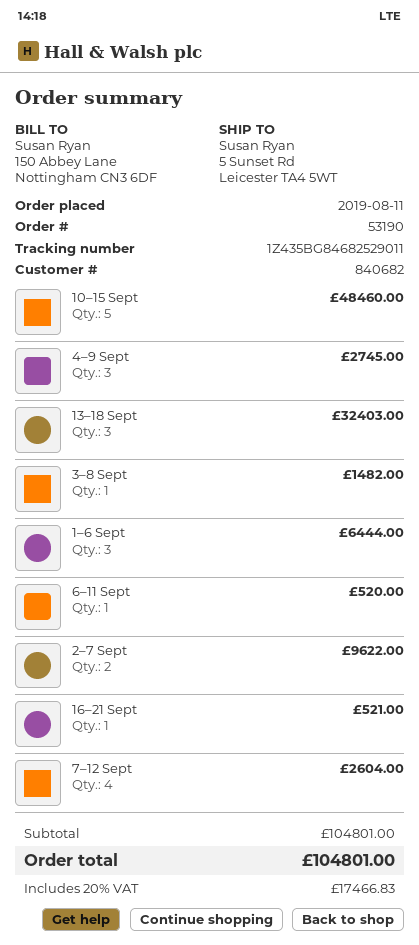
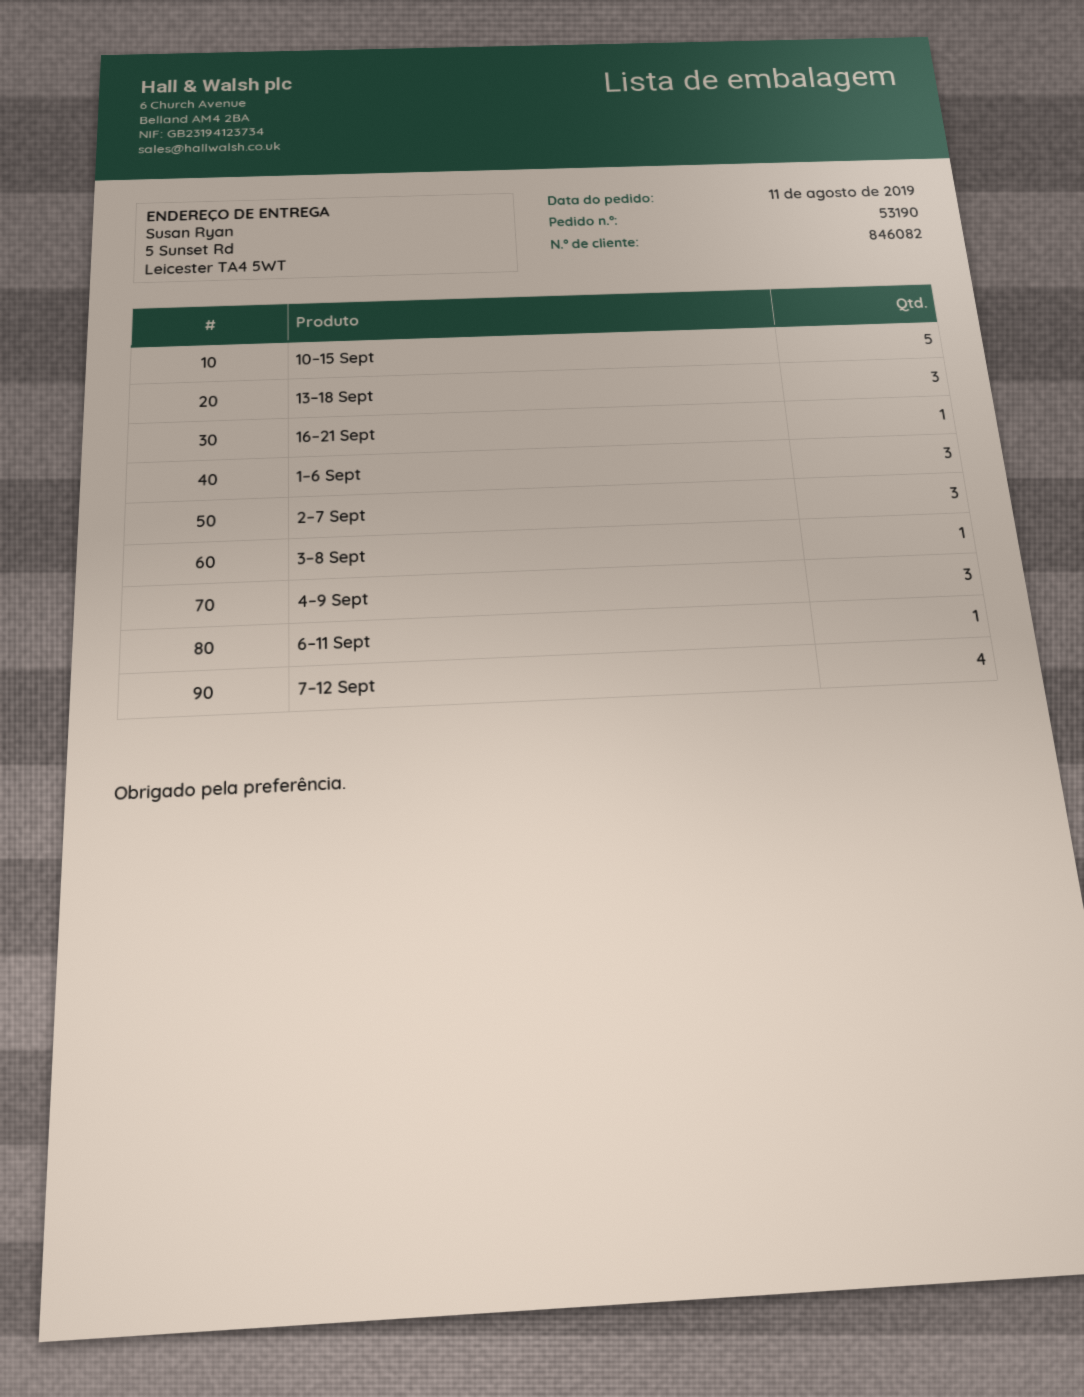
customer number: 840682 -> 846082
2–7 Sept: 2 -> 3

